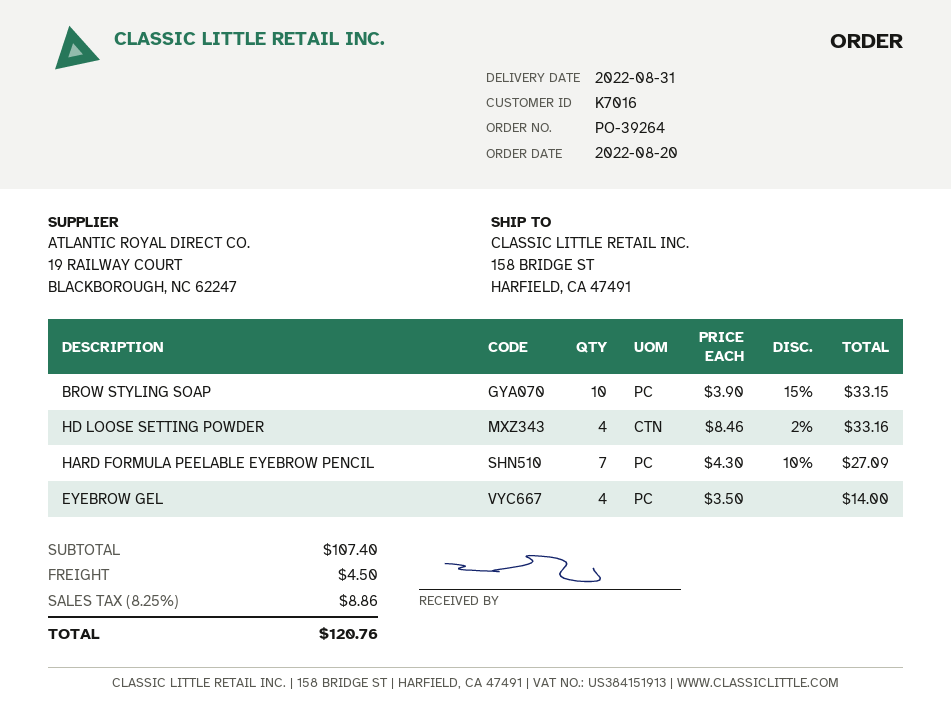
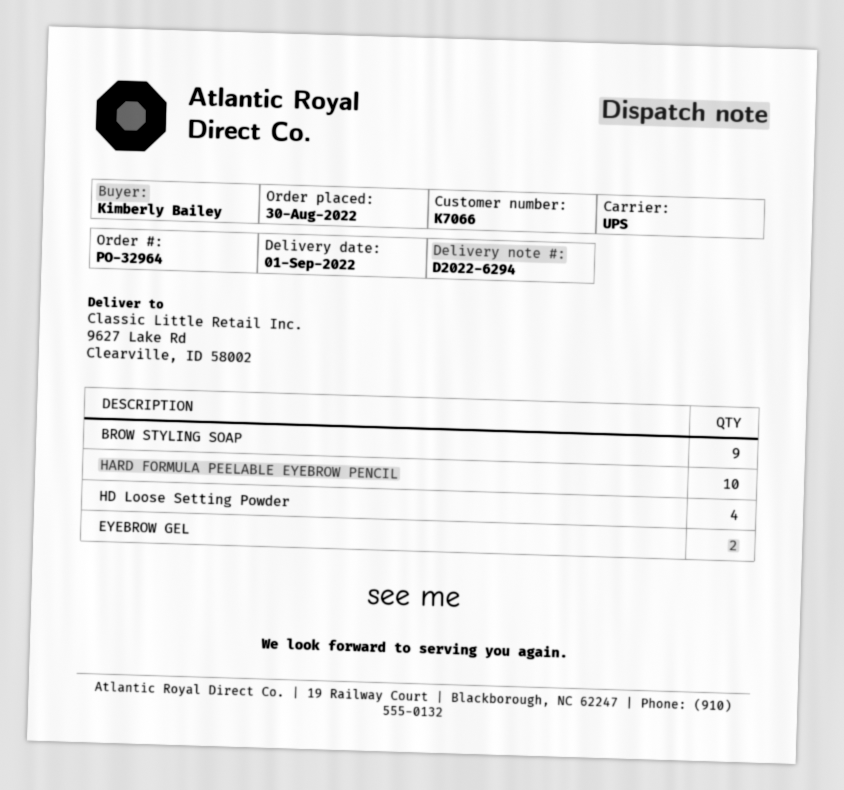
order number: PO-39264 -> PO-32964
order date: 2022-08-20 -> 2022-08-30
delivery date: 2022-08-31 -> 2022-09-01
customer number: K7016 -> K7066
ship to: 158 BRIDGE ST, HARFIELD, CA 47491 -> 9627 Lake Rd, Clearville, ID 58002
BROW STYLING SOAP: 10 -> 9
HARD FORMULA PEELABLE EYEBROW PENCIL: 7 -> 10
EYEBROW GEL: 4 -> 2

